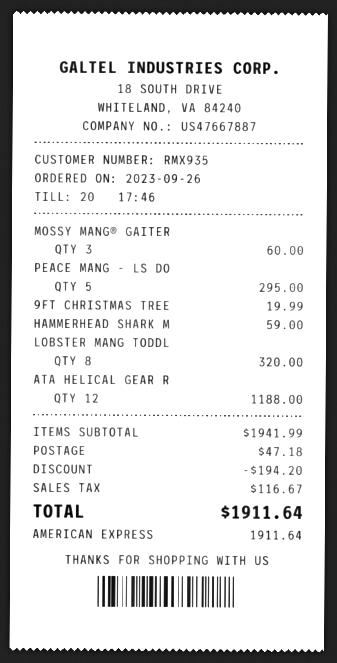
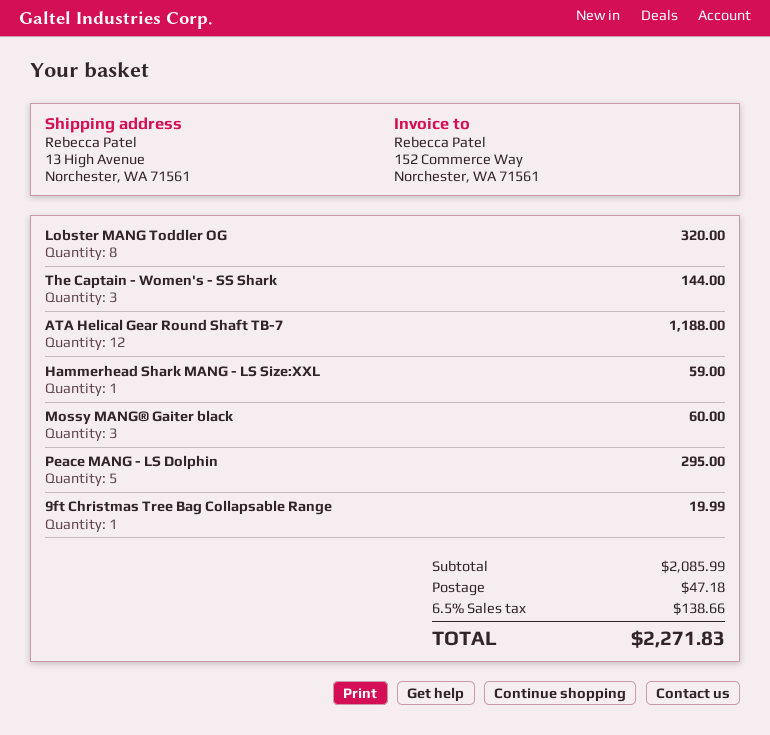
The Captain - Women's - SS Shark: none -> 3 for 144.00
subtotal: 1941.99 -> 2085.99
discount: 194.20 -> none
tax: 116.67 -> 138.66
total: 1911.64 -> 2271.83

